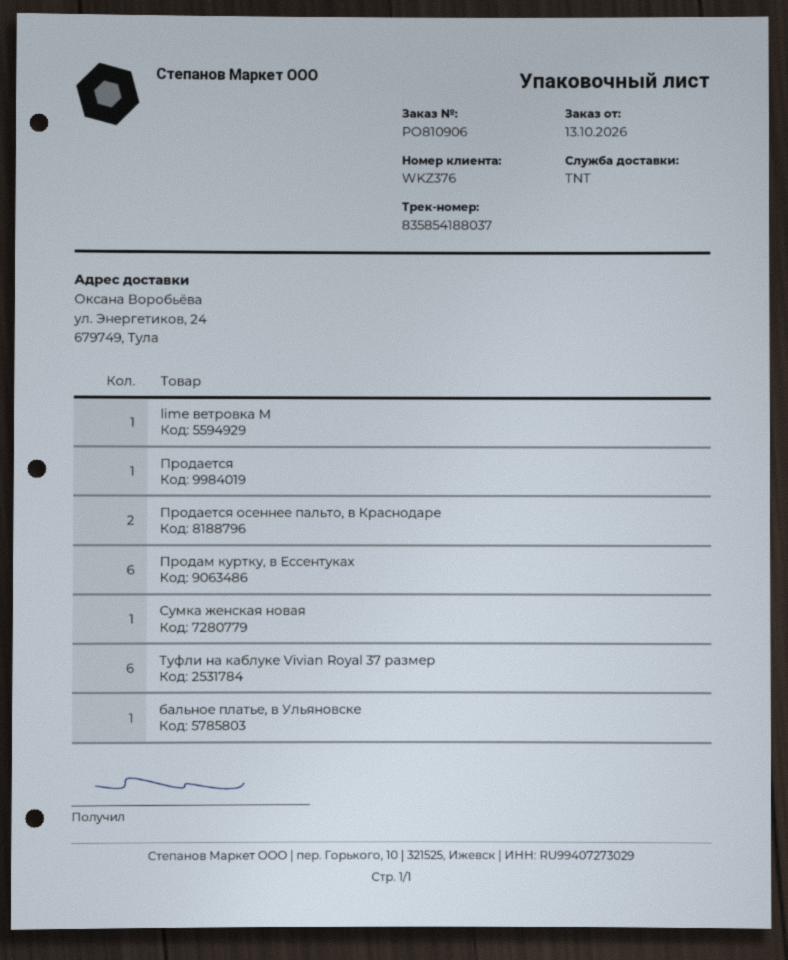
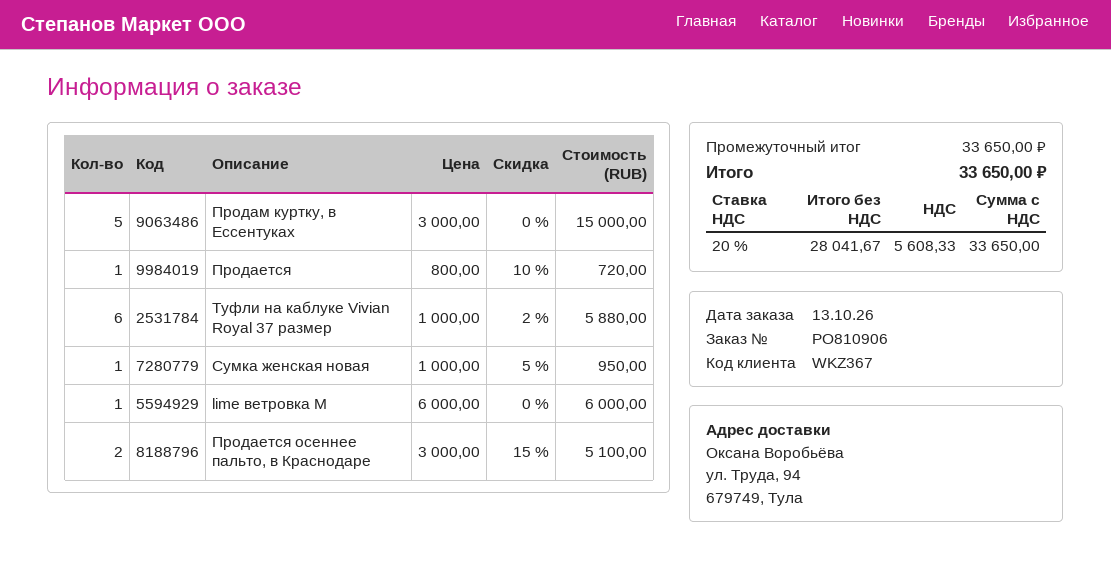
customer number: WKZ376 -> WKZ367
ship to: ул. Энергетиков, 24, 679749, Тула -> ул. Труда, 94, 679749, Тула
Продам куртку, в Ессентуках: 6 -> 5
бальное платье, в Ульяновске: 1 -> none

